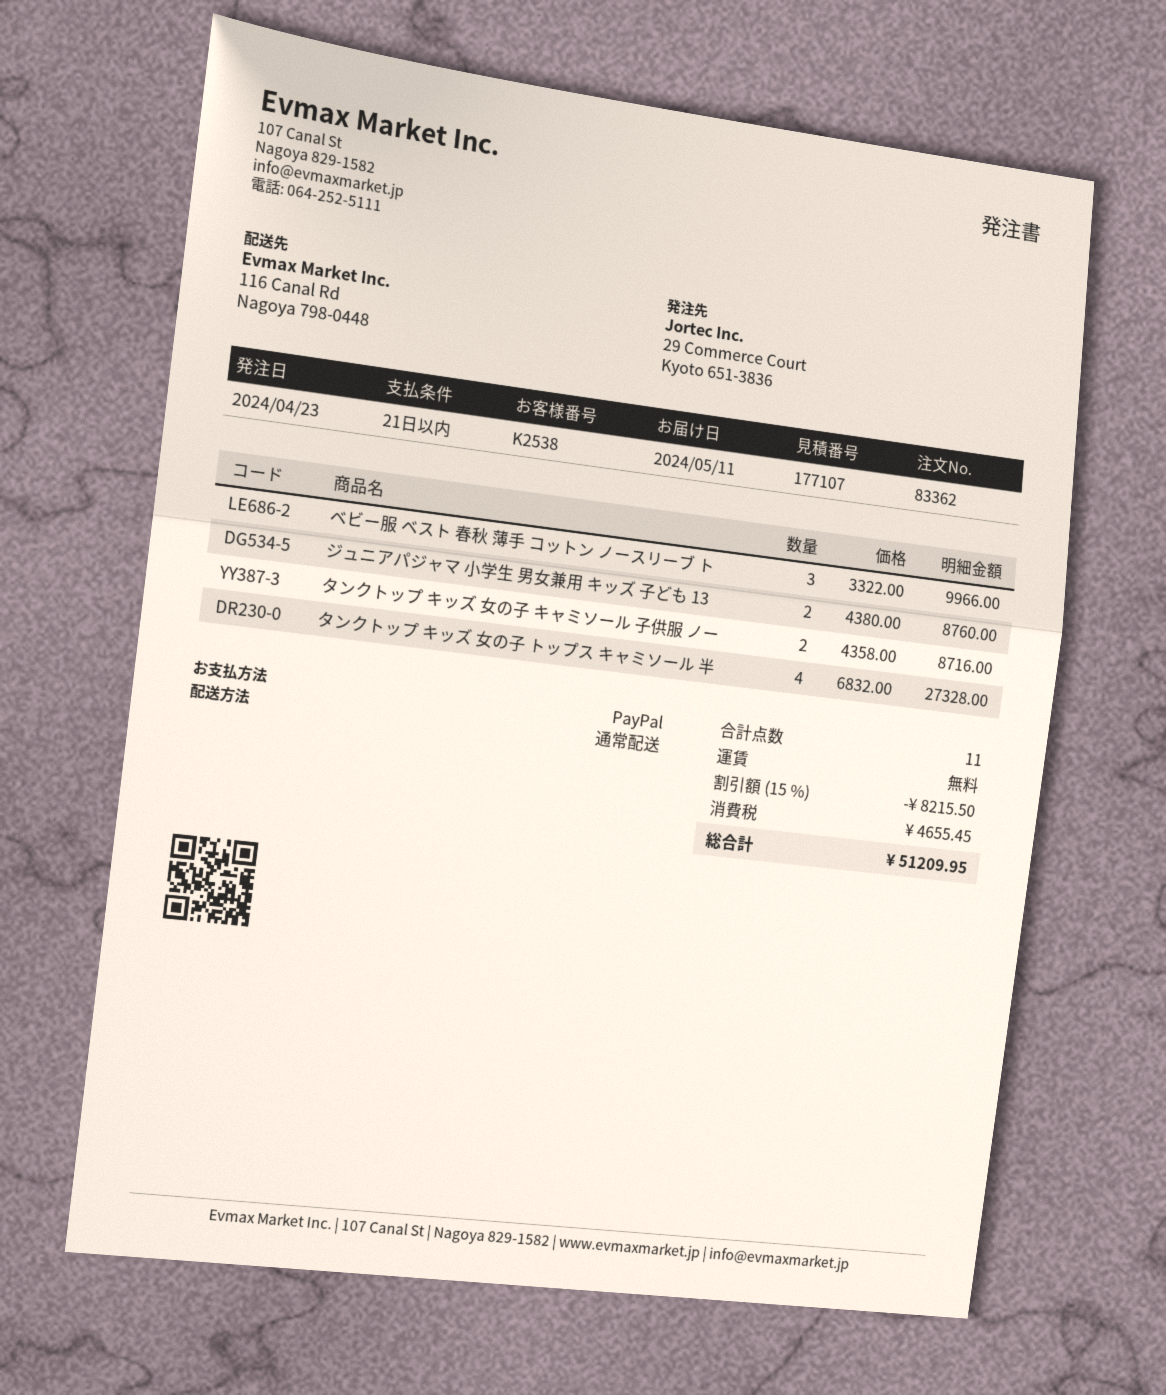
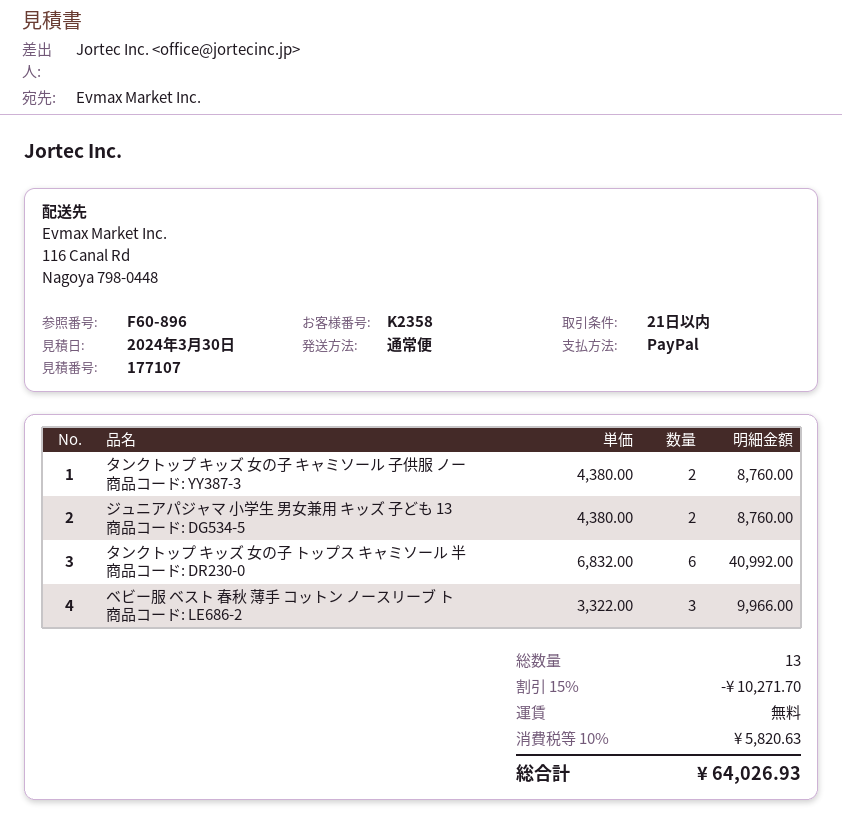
customer number: K2538 -> K2358
タンクトップ キッズ 女の子 キャミソール 子供服 ノー: 2 x 4358.00 = 8716.00 -> 2 x 4380.00 = 8760.00
タンクトップ キッズ 女の子 トップス キャミソール 半: 4 x 6832.00 = 27328.00 -> 6 x 6832.00 = 40992.00
total quantity: 11 -> 13
discount: 15% = 8215.50 -> 15% = 10271.70
tax: 4655.45 -> 5820.63
total: 51209.95 -> 64026.93

